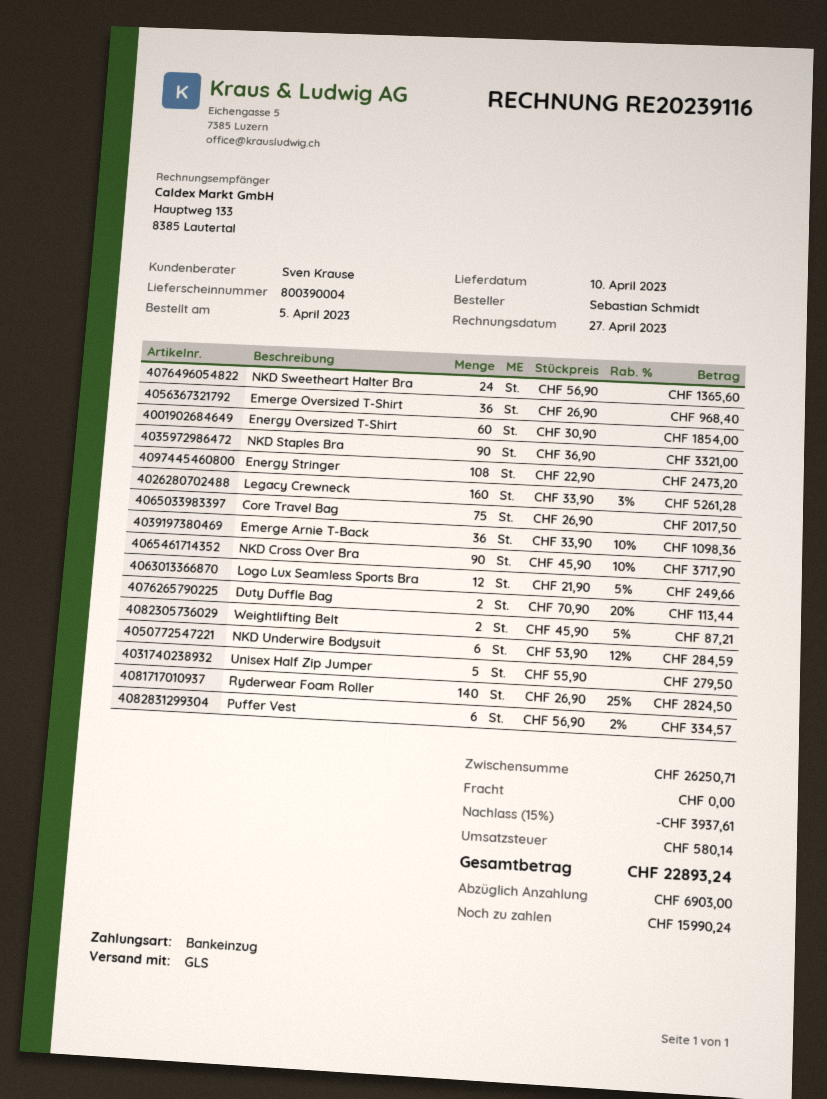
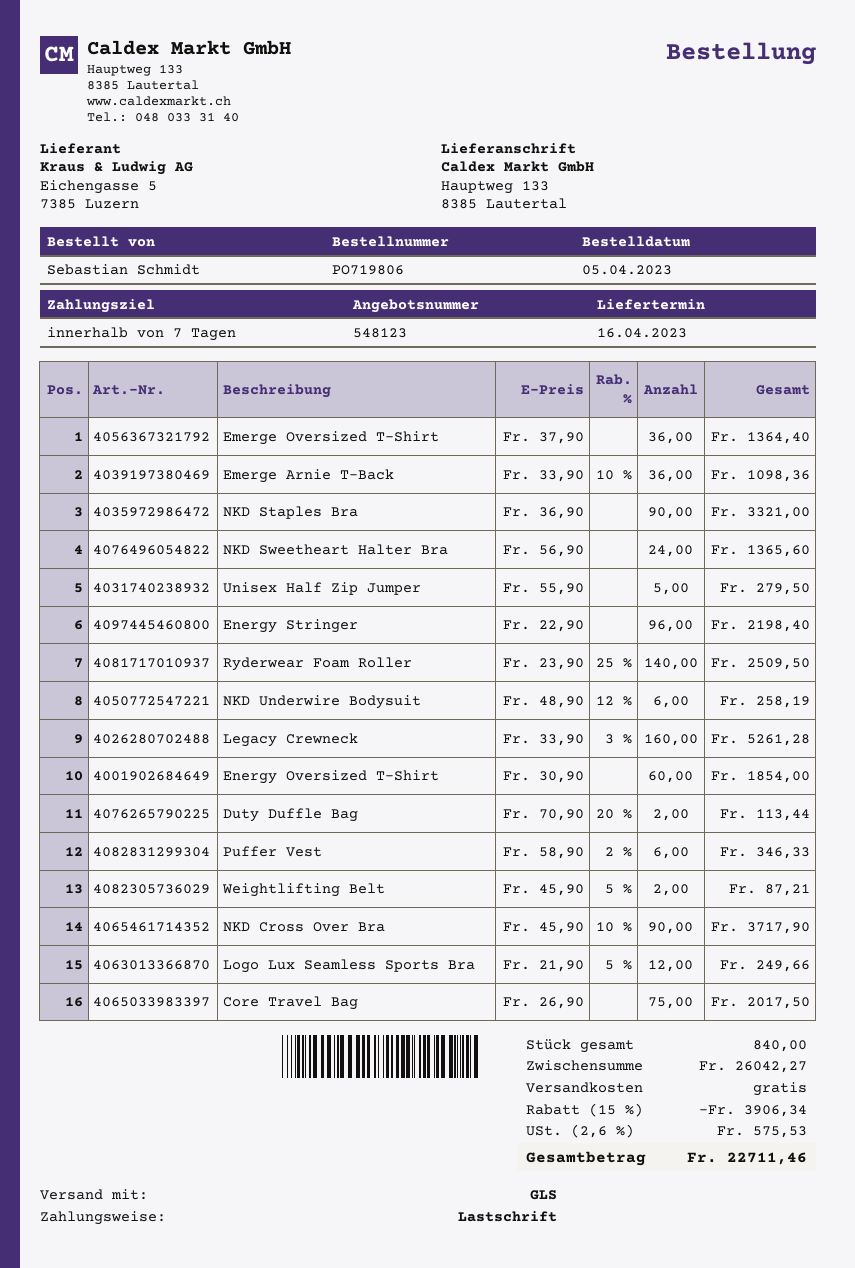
delivery date: 2023-04-10 -> 2023-04-16
Emerge Oversized T-Shirt: 36 x 26.90 = 968.40 -> 36 x 37.90 = 1364.40
Energy Stringer: 108 x 22.90 = 2473.20 -> 96 x 22.90 = 2198.40
NKD Underwire Bodysuit: 6 x 53.90 - 12% = 284.59 -> 6 x 48.90 - 12% = 258.19
Ryderwear Foam Roller: 140 x 26.90 - 25% = 2824.50 -> 140 x 23.90 - 25% = 2509.50
Puffer Vest: 6 x 56.90 - 2% = 334.57 -> 6 x 58.90 - 2% = 346.33
subtotal: 26250.71 -> 26042.27
discount: 15% = 3937.61 -> 15% = 3906.34
tax: 580.14 -> 575.53
total: 22893.24 -> 22711.46

